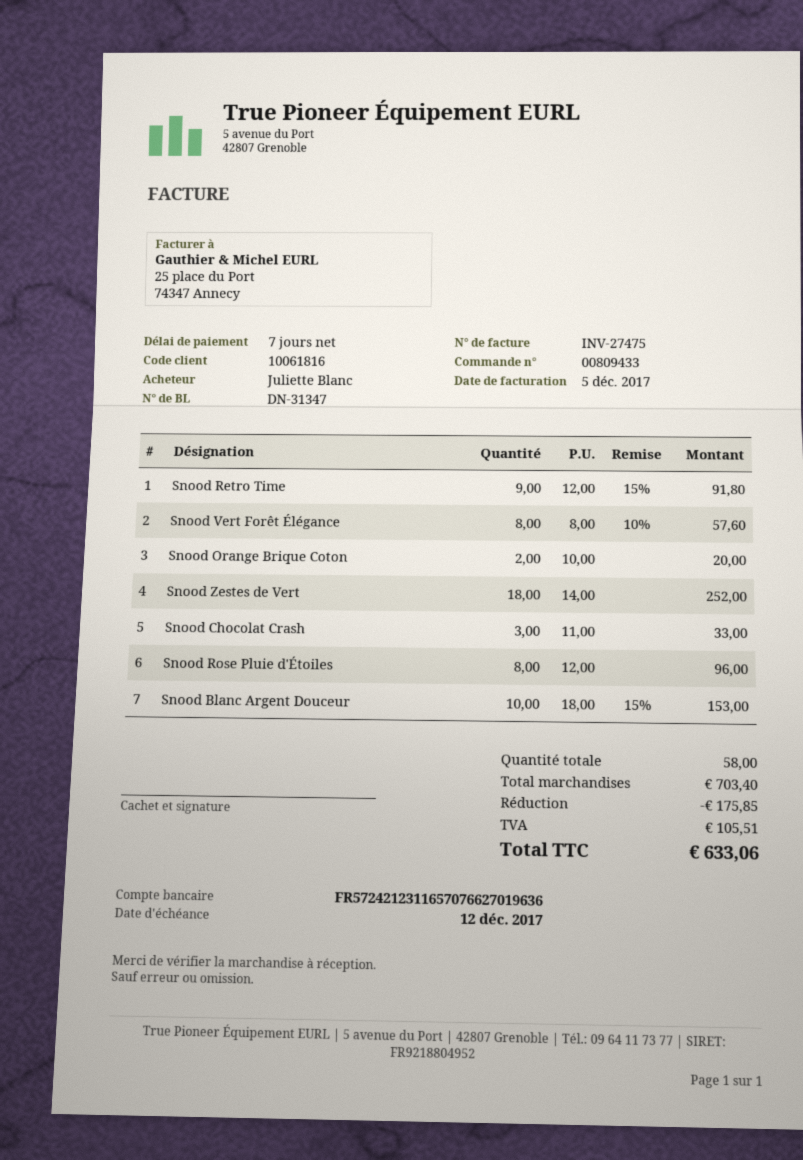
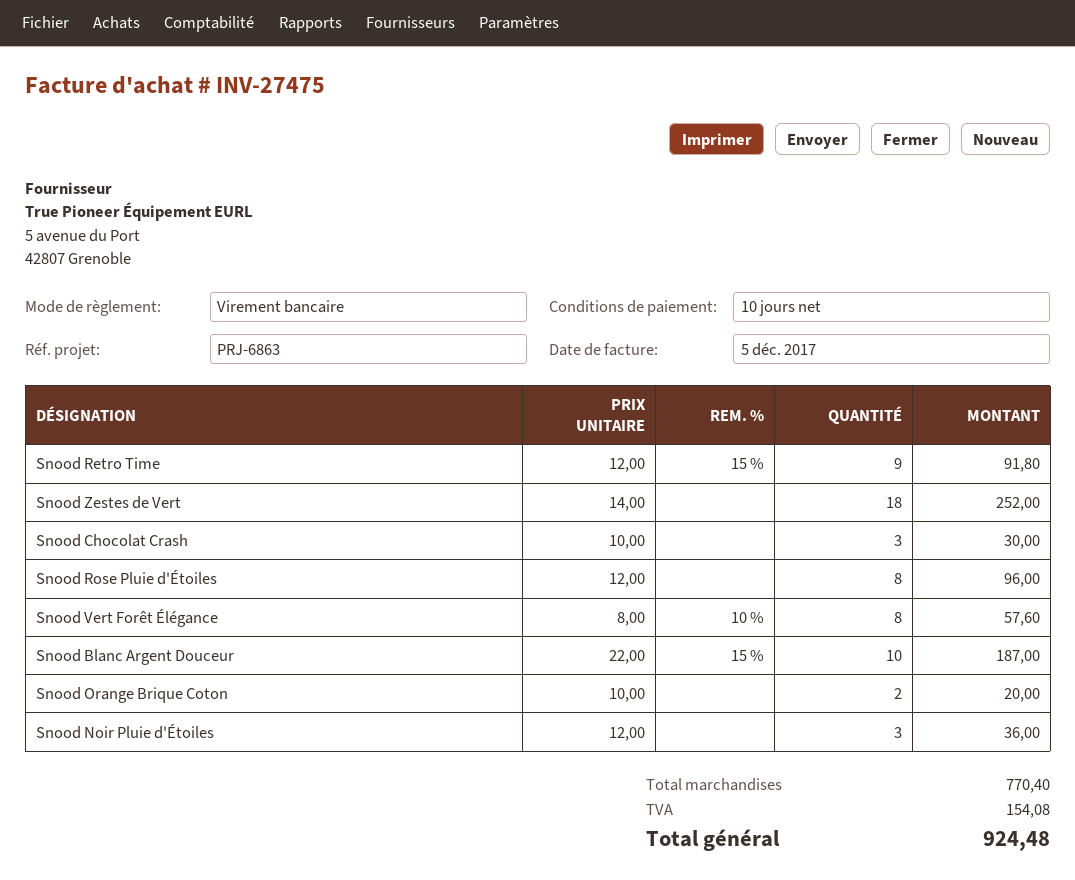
payment terms: 7 days -> 10 days
Snood Chocolat Crash: 3 x 11.00 = 33.00 -> 3 x 10.00 = 30.00
Snood Blanc Argent Douceur: 10 x 18.00 - 15% = 153.00 -> 10 x 22.00 - 15% = 187.00
Snood Noir Pluie d'Étoiles: none -> 3 x 12.00 = 36.00
subtotal: 703.40 -> 770.40
discount: 175.85 -> none
tax: 105.51 -> 154.08
total: 633.06 -> 924.48

